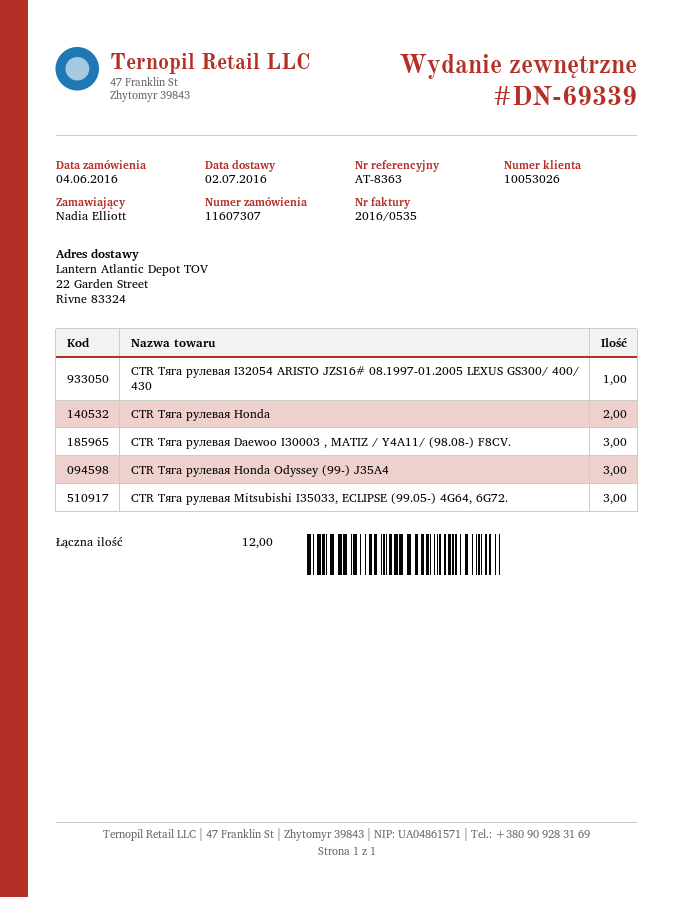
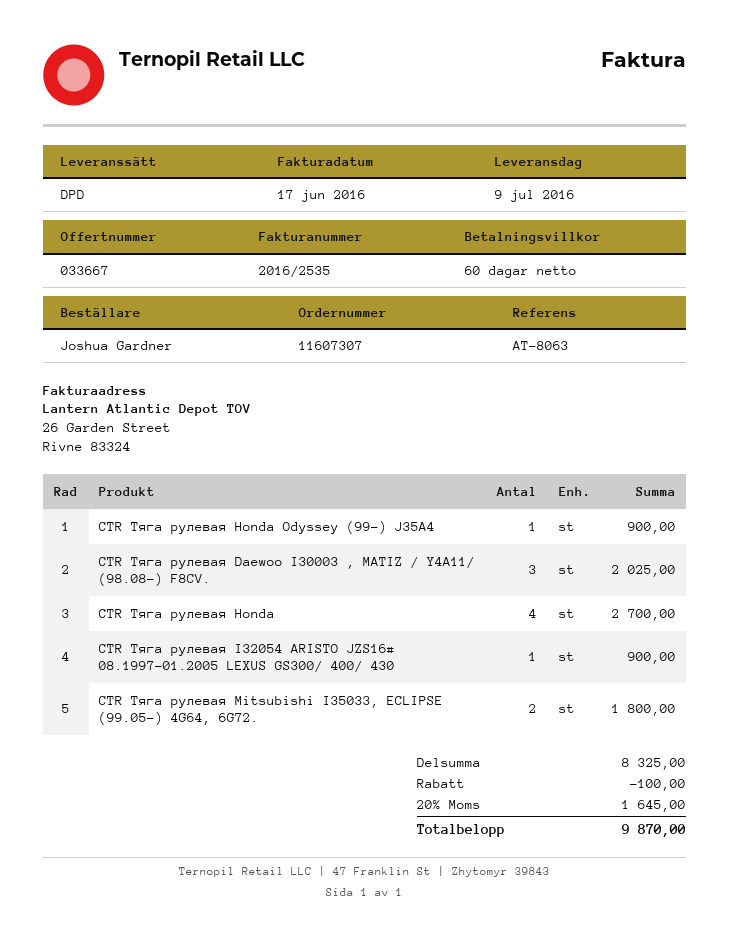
delivery date: 2016-07-02 -> 2016-07-09
invoice number: 2016/0535 -> 2016/2535
reference: AT-8363 -> AT-8063
ordered by: Nadia Elliott -> Joshua Gardner
CTR Тяга рулевая Honda: 2 -> 4
CTR Тяга рулевая Honda Odyssey (99-) J35A4: 3 -> 1
CTR Тяга рулевая Mitsubishi I35033, ECLIPSE (99.05-) 4G64, 6G72.: 3 -> 2

